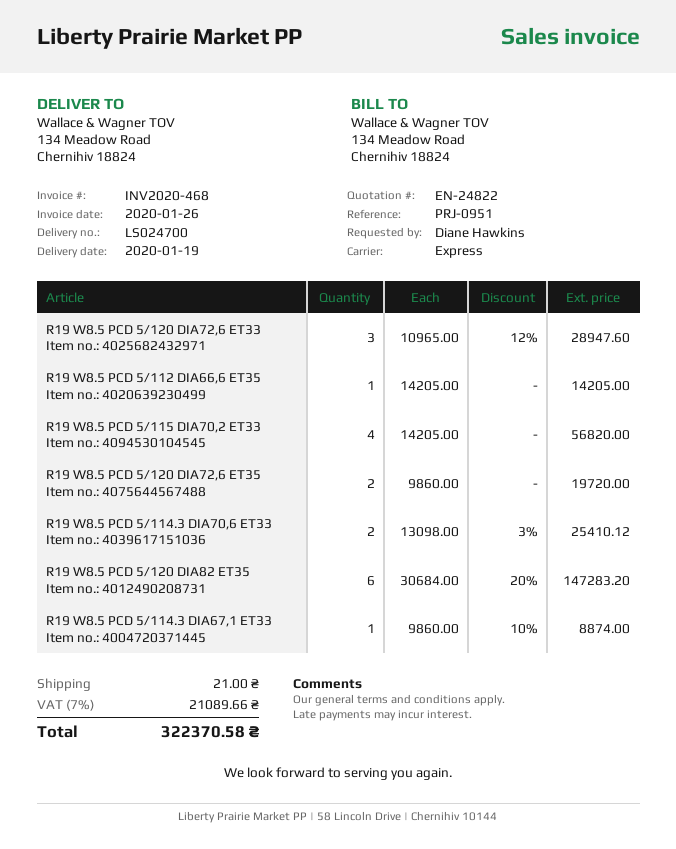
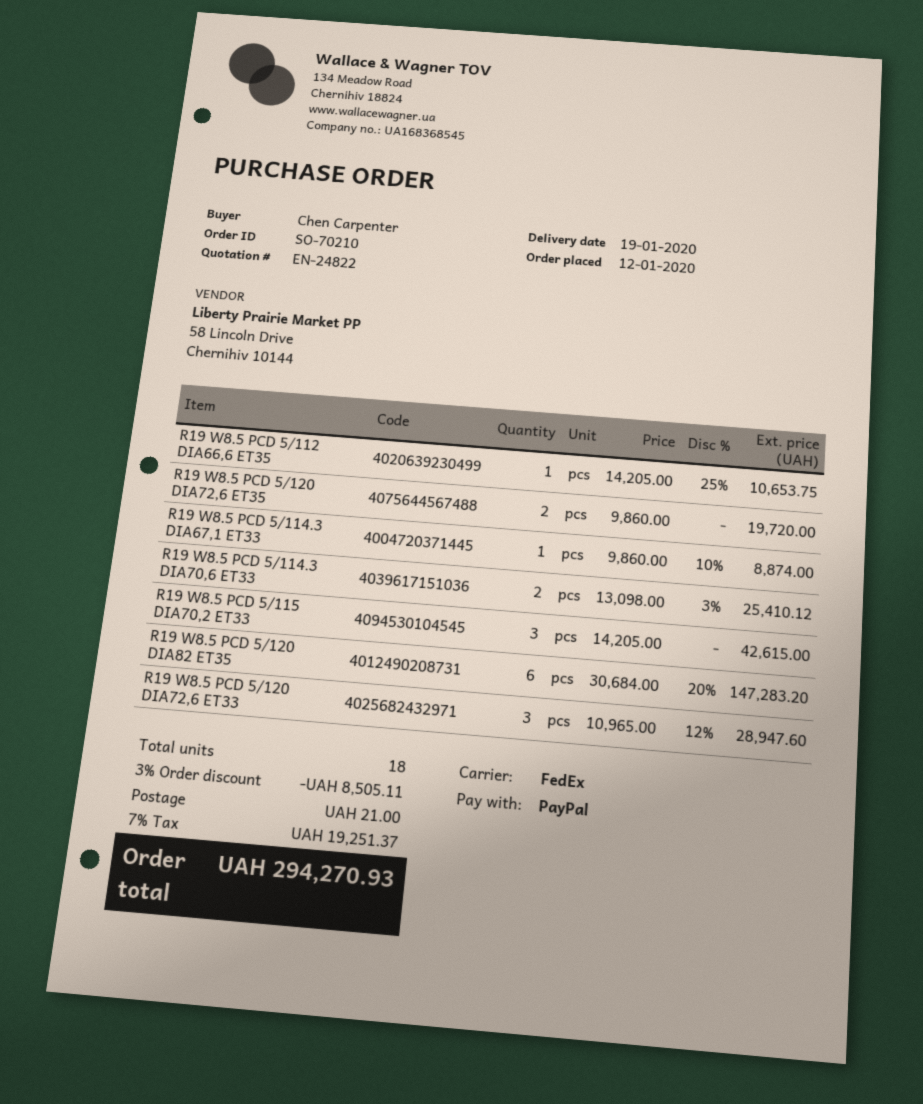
ordered by: Diane Hawkins -> Chen Carpenter
shipping method: express -> FedEx
R19 W8.5 PCD 5/112 DIA66,6 ET35: 1 x 14205.00 = 14205.00 -> 1 x 14205.00 - 25% = 10653.75
R19 W8.5 PCD 5/115 DIA70,2 ET33: 4 x 14205.00 = 56820.00 -> 3 x 14205.00 = 42615.00
discount: none -> 3% = 8505.11
tax: 7% = 21089.66 -> 7% = 19251.37
total: 322370.58 -> 294270.93

